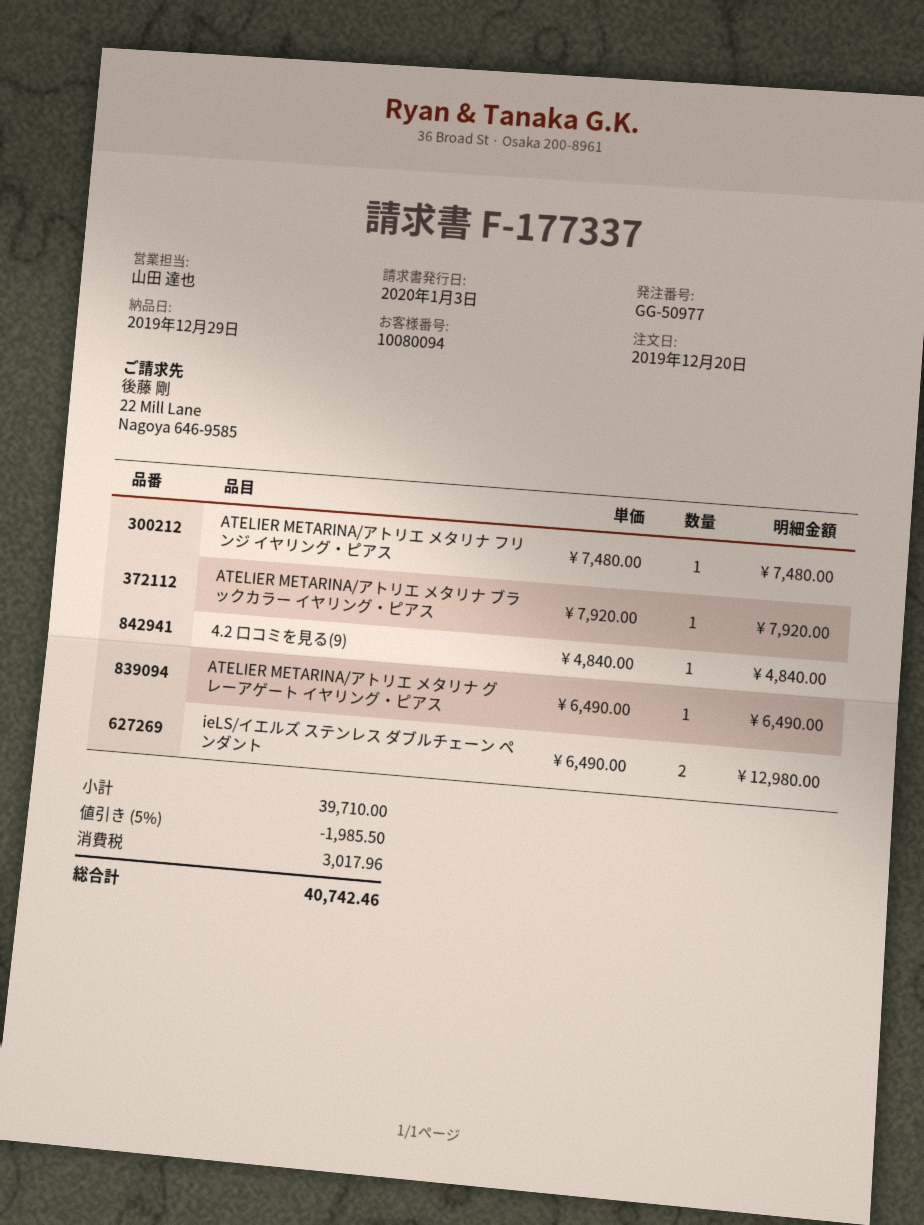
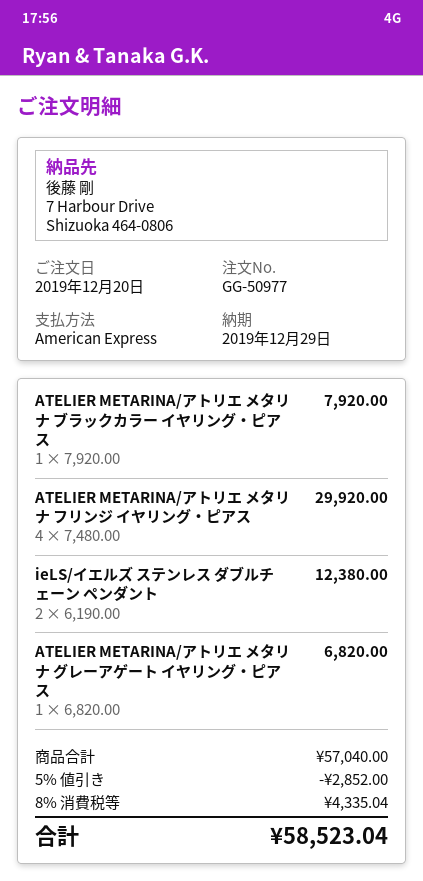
ATELIER METARINA/アトリエ メタリナ フリンジ イヤリング・ピアス: 1 x 7480.00 = 7480.00 -> 4 x 7480.00 = 29920.00
4.2 口コミを見る(9): 1 x 4840.00 = 4840.00 -> none
ATELIER METARINA/アトリエ メタリナ グレーアゲート イヤリング・ピアス: 1 x 6490.00 = 6490.00 -> 1 x 6820.00 = 6820.00
ieLS/イエルズ ステンレス ダブルチェーン ペンダント: 2 x 6490.00 = 12980.00 -> 2 x 6190.00 = 12380.00
subtotal: 39710.00 -> 57040.00
discount: 5% = 1985.50 -> 5% = 2852.00
tax: 3017.96 -> 4335.04
total: 40742.46 -> 58523.04

